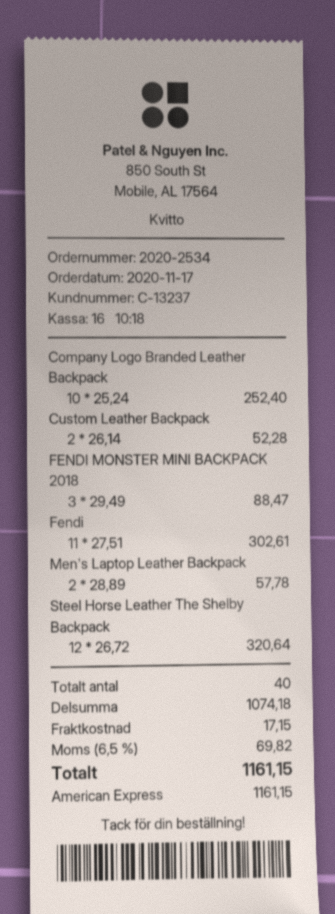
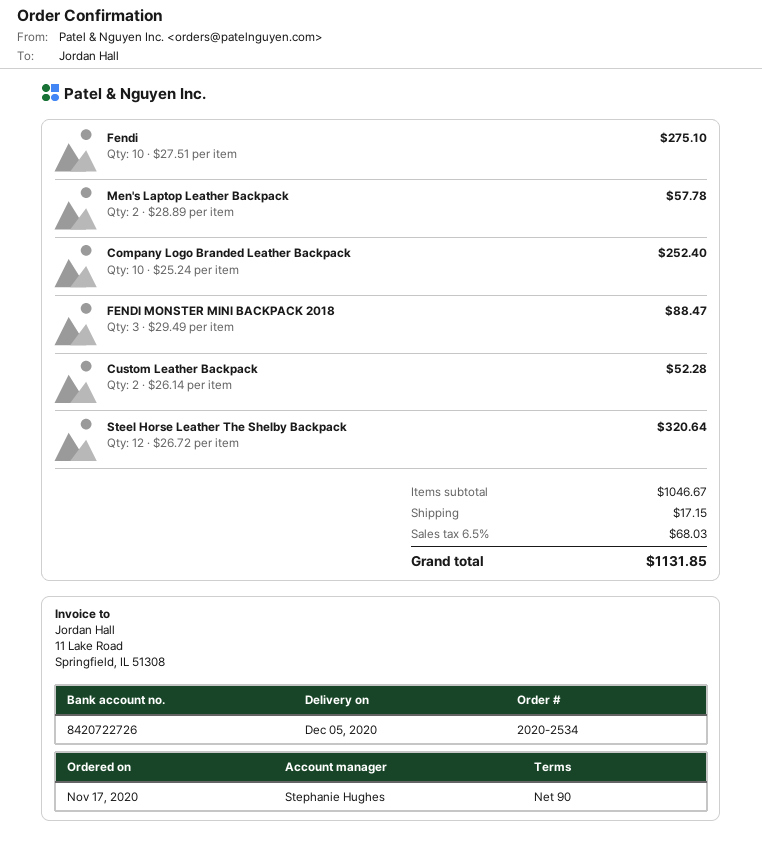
Fendi: 11 x 27.51 = 302.61 -> 10 x 27.51 = 275.10
subtotal: 1074.18 -> 1046.67
tax: 6.5% = 69.82 -> 6.5% = 68.03
total: 1161.15 -> 1131.85

